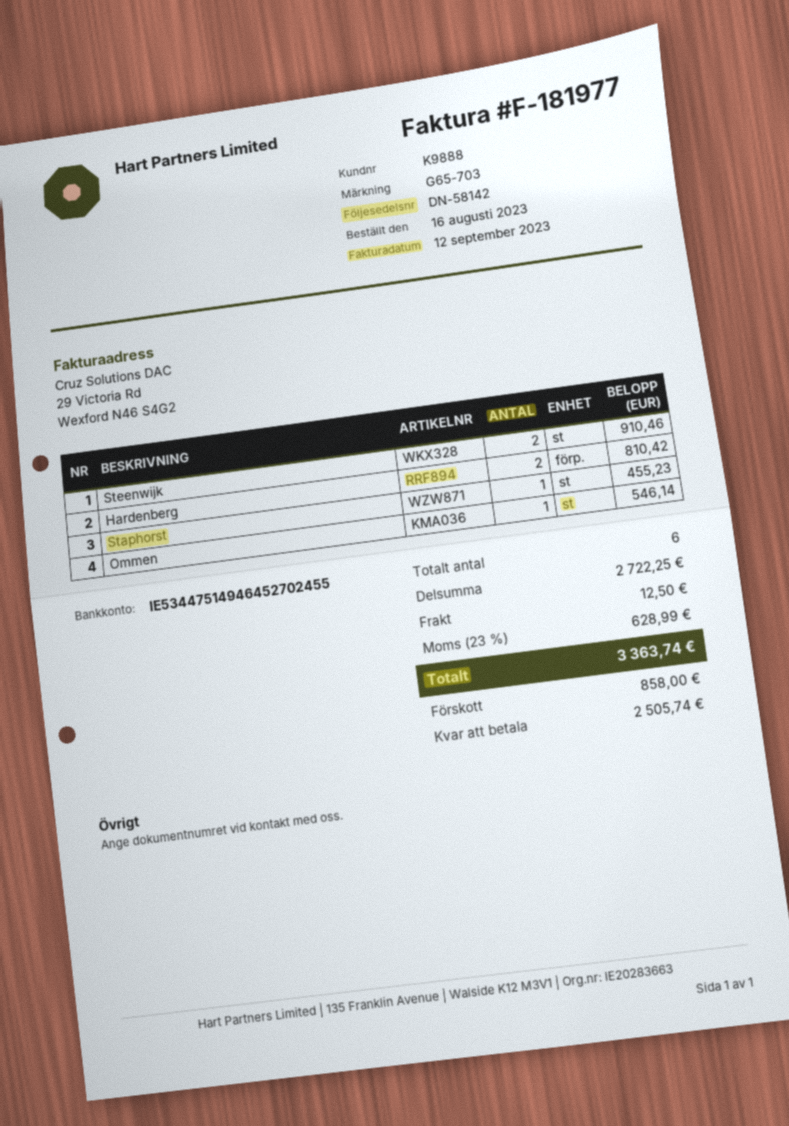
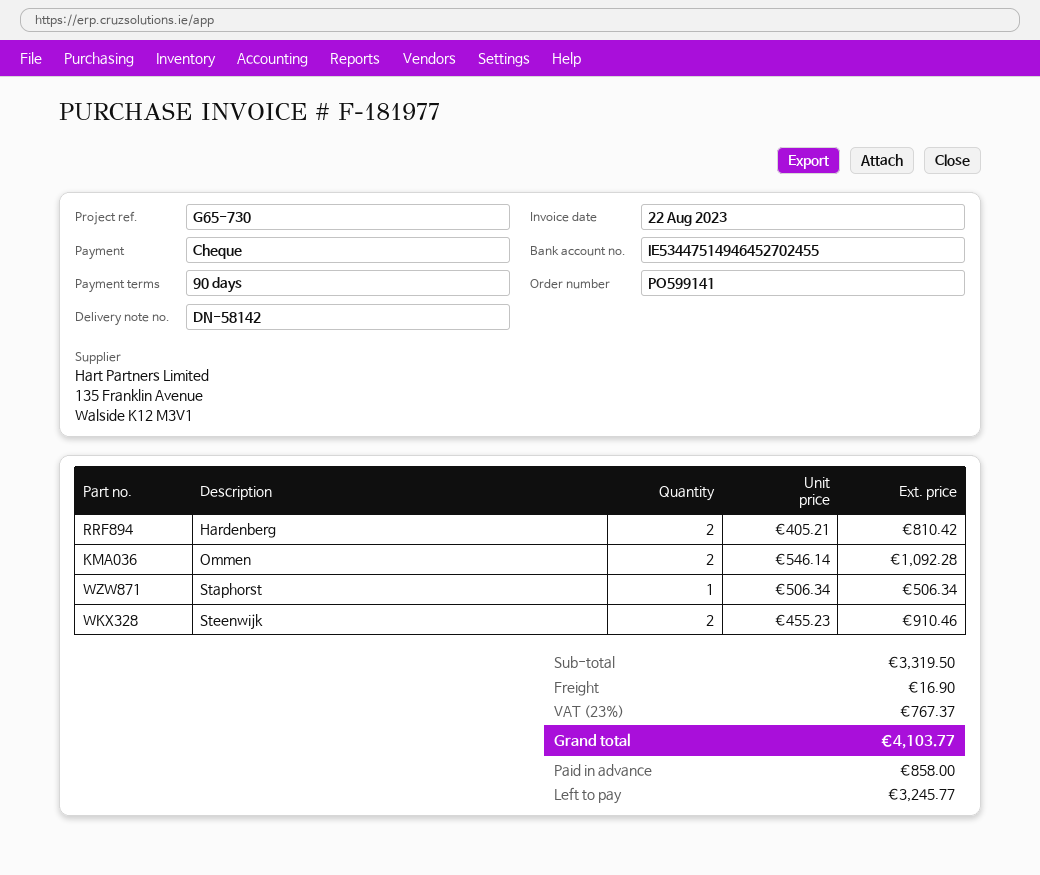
invoice date: 2023-09-12 -> 2023-08-22
reference: G65-703 -> G65-730
Staphorst: 1 for 455.23 -> 1 for 506.34
Ommen: 1 for 546.14 -> 2 for 1092.28
subtotal: 2722.25 -> 3319.50
shipping: 12.50 -> 16.90
tax: 23% = 628.99 -> 23% = 767.37
total: 3363.74 -> 4103.77
balance: 2505.74 -> 3245.77

